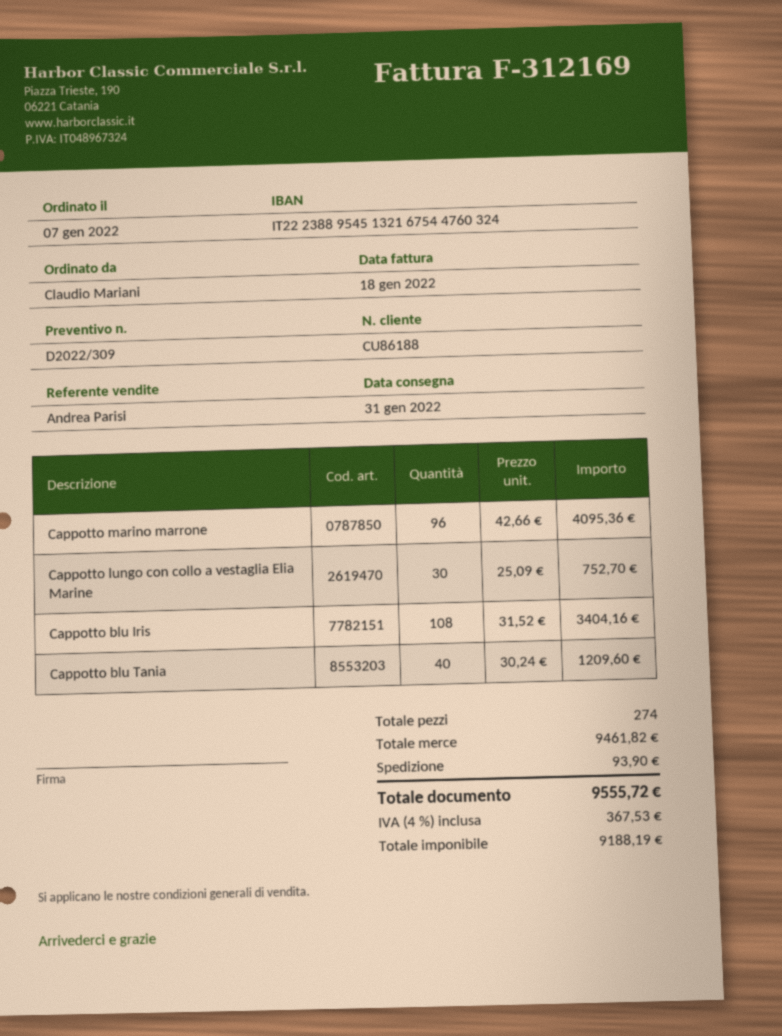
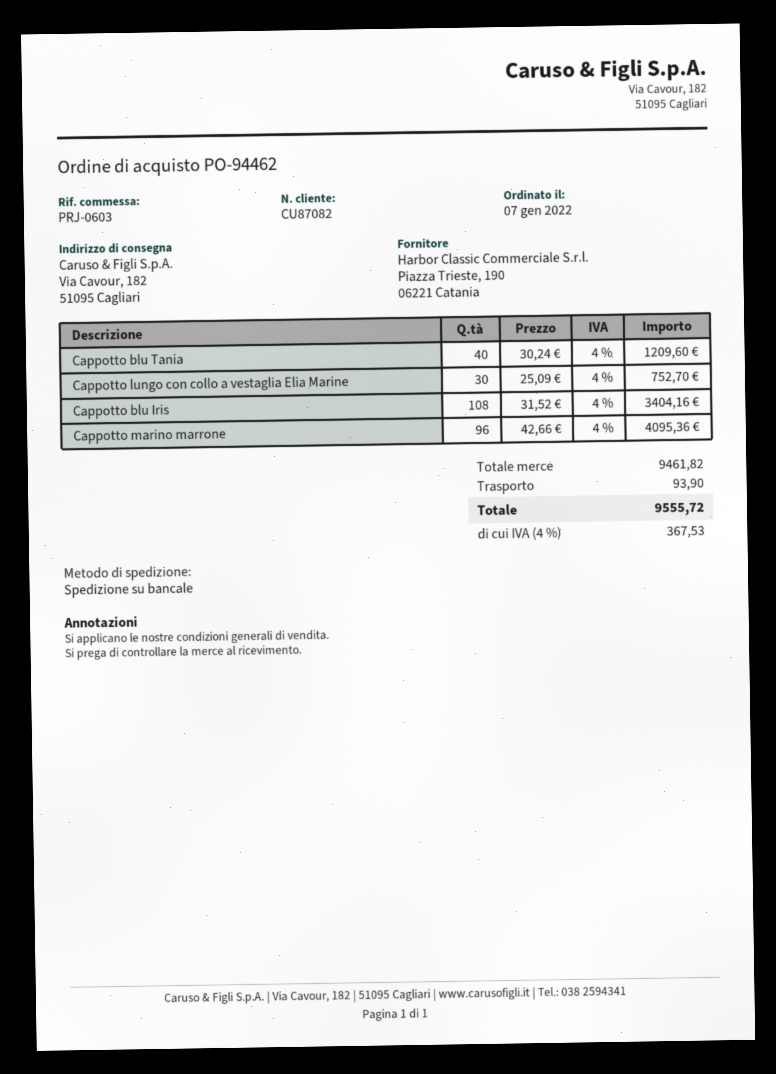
customer number: CU86188 -> CU87082

